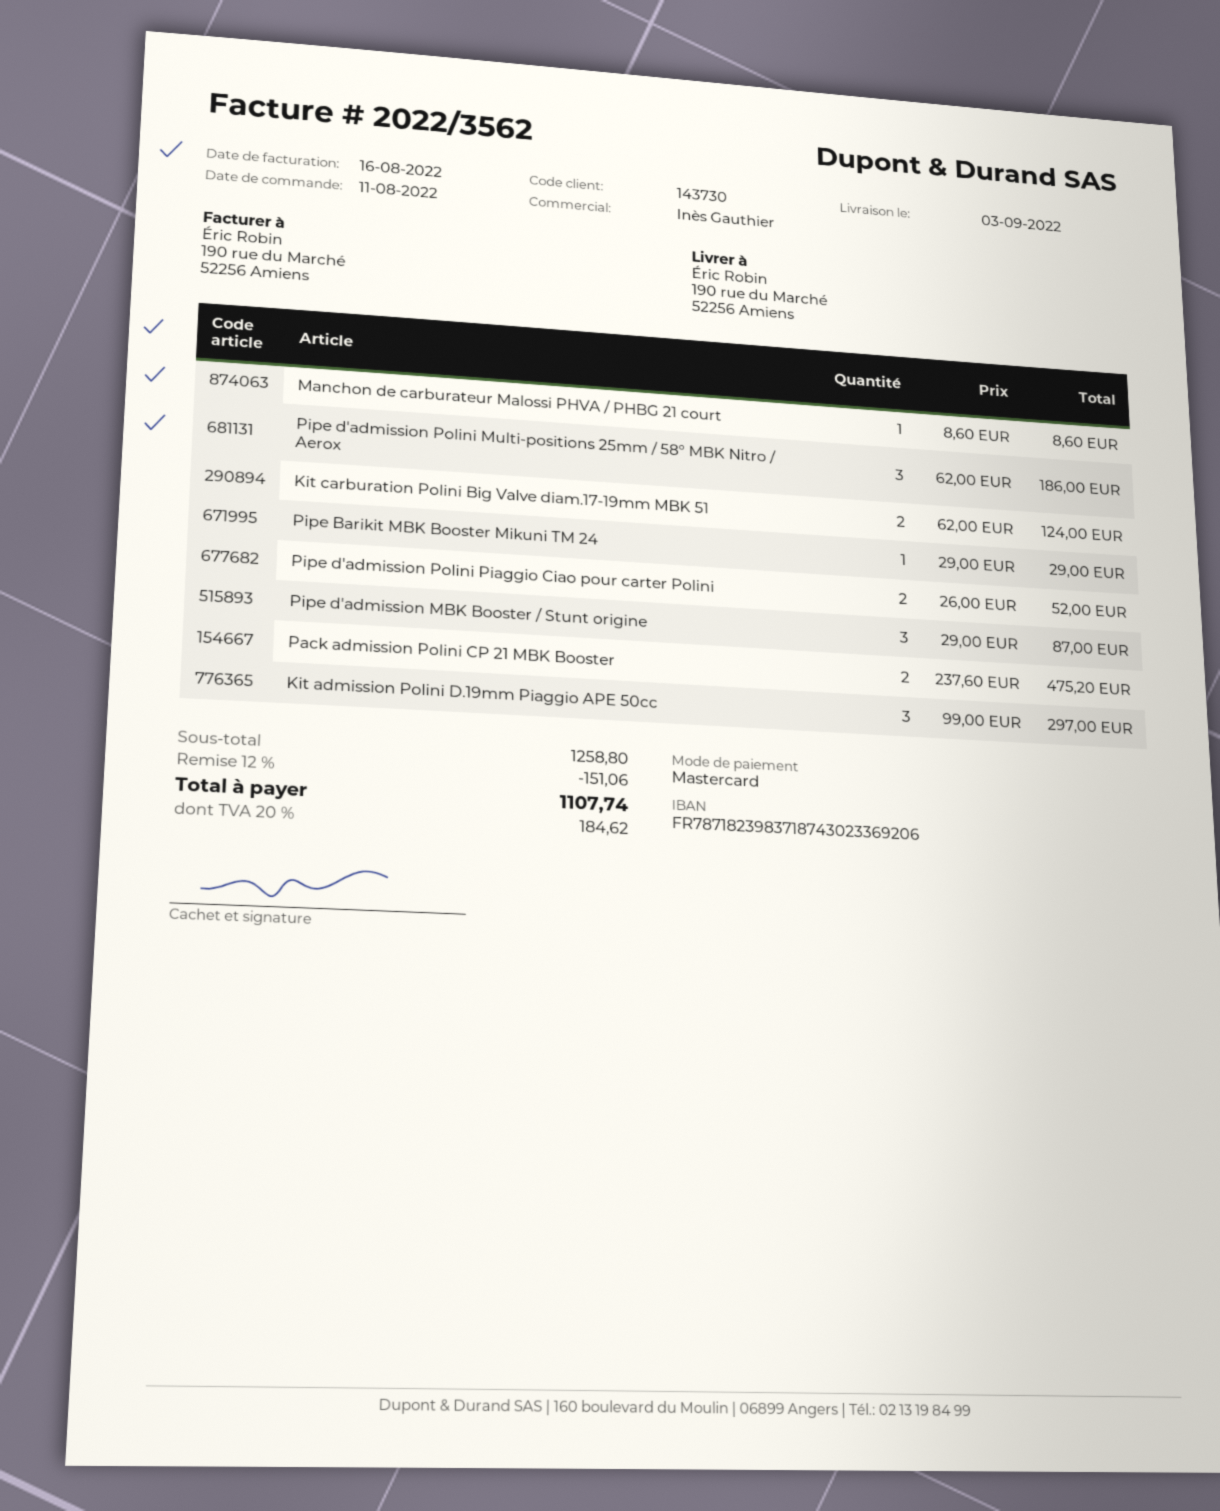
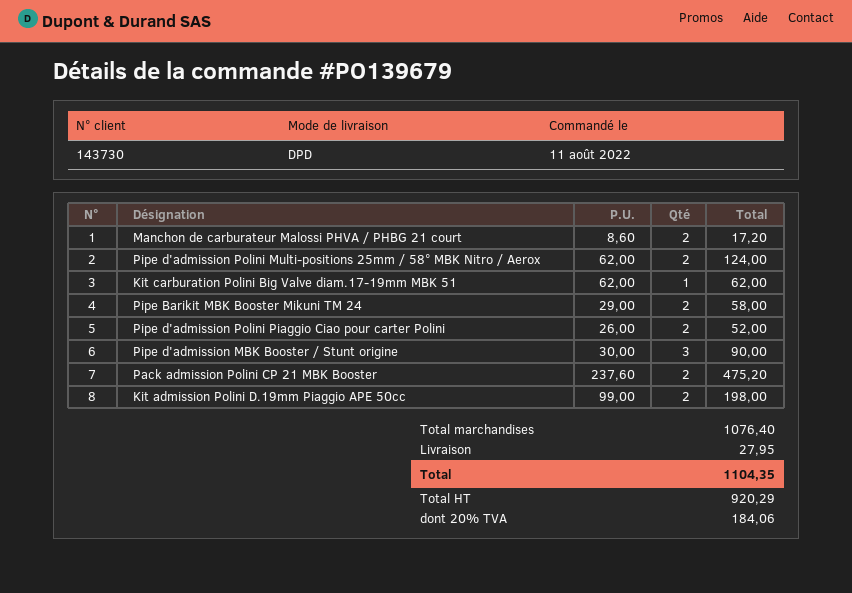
Manchon de carburateur Malossi PHVA / PHBG 21 court: 1 x 8.60 = 8.60 -> 2 x 8.60 = 17.20
Pipe d'admission Polini Multi-positions 25mm / 58° MBK Nitro / Aerox: 3 x 62.00 = 186.00 -> 2 x 62.00 = 124.00
Kit carburation Polini Big Valve diam.17-19mm MBK 51: 2 x 62.00 = 124.00 -> 1 x 62.00 = 62.00
Pipe Barikit MBK Booster Mikuni TM 24: 1 x 29.00 = 29.00 -> 2 x 29.00 = 58.00
Pipe d'admission MBK Booster / Stunt origine: 3 x 29.00 = 87.00 -> 3 x 30.00 = 90.00
Kit admission Polini D.19mm Piaggio APE 50cc: 3 x 99.00 = 297.00 -> 2 x 99.00 = 198.00
subtotal: 1258.80 -> 1076.40
discount: 12% = 151.06 -> none
shipping: none -> 27.95
tax: 20% = 184.62 -> 20% = 184.06
total: 1107.74 -> 1104.35

